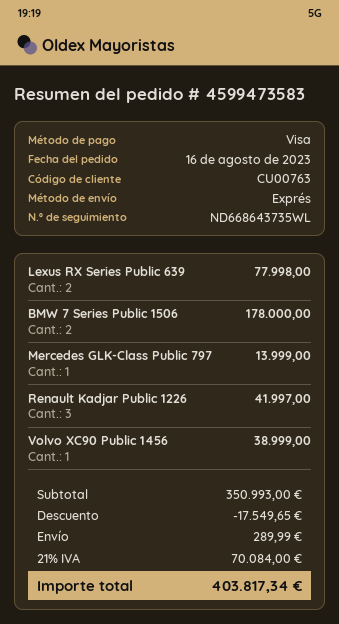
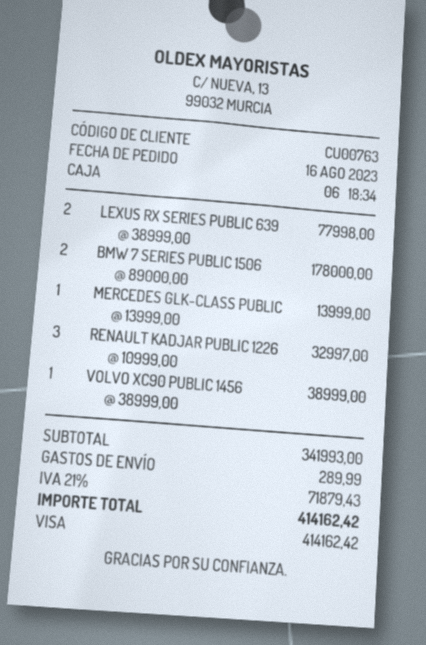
Renault Kadjar Public 1226: 3 for 41997.00 -> 3 for 32997.00
subtotal: 350993.00 -> 341993.00
discount: 17549.65 -> none
tax: 21% = 70084.00 -> 21% = 71879.43
total: 403817.34 -> 414162.42

